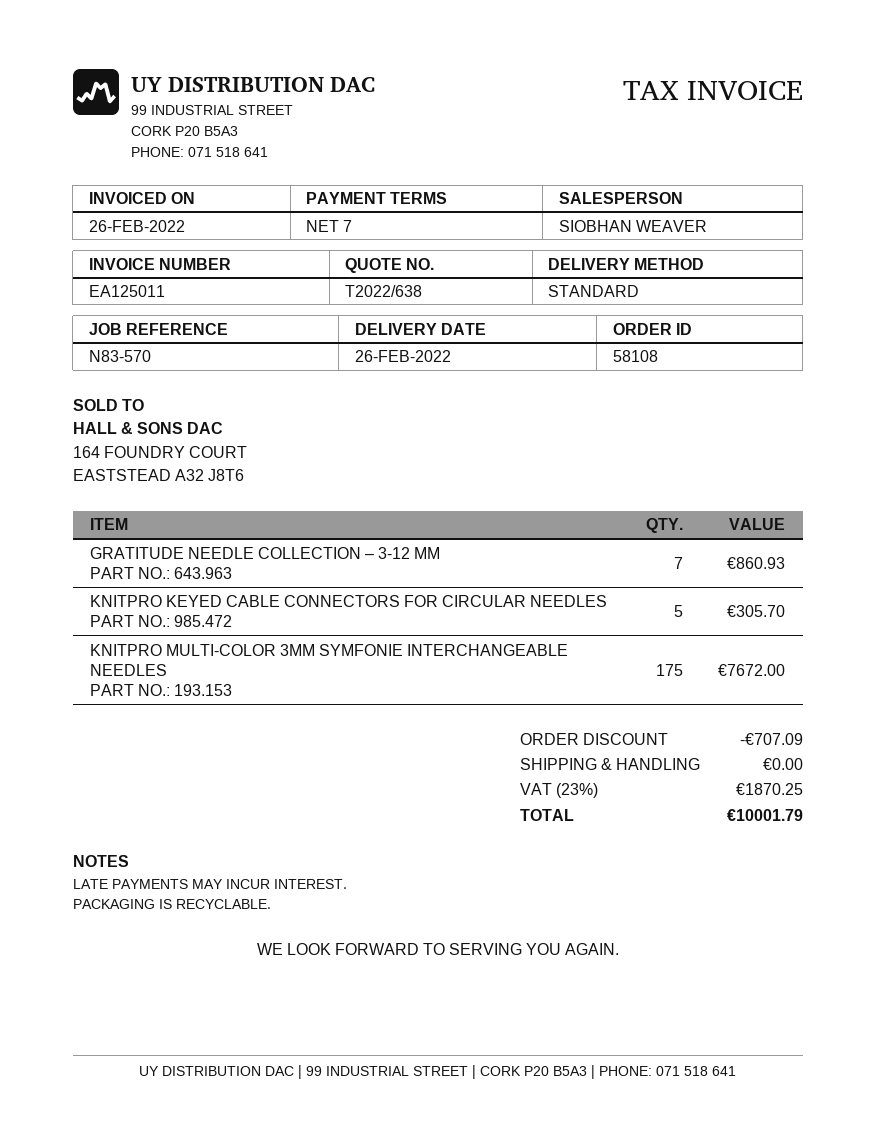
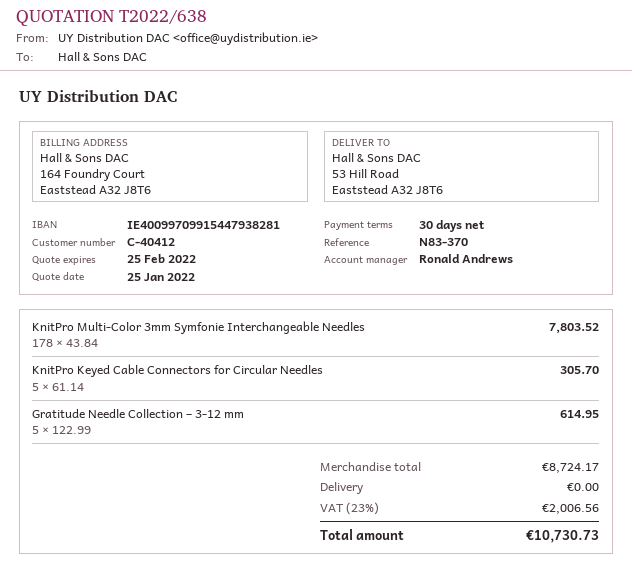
payment terms: 7 days -> 30 days
reference: N83-570 -> N83-370
sales rep: SIOBHAN WEAVER -> Ronald Andrews
GRATITUDE NEEDLE COLLECTION – 3‑12 MM: 7 for 860.93 -> 5 for 614.95
KNITPRO MULTI-COLOR 3MM SYMFONIE INTERCHANGEABLE NEEDLES: 175 for 7672.00 -> 178 for 7803.52
discount: 707.09 -> none
tax: 23% = 1870.25 -> 23% = 2006.56
total: 10001.79 -> 10730.73

